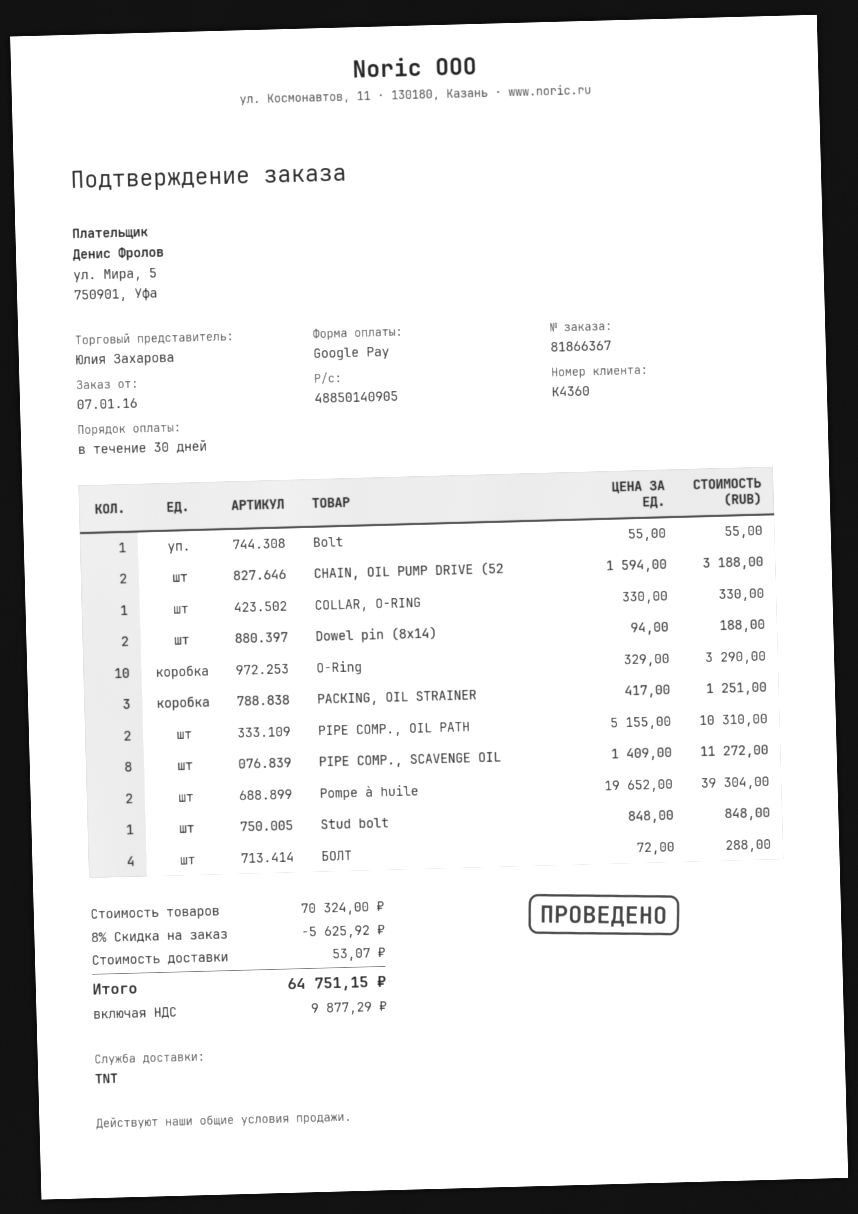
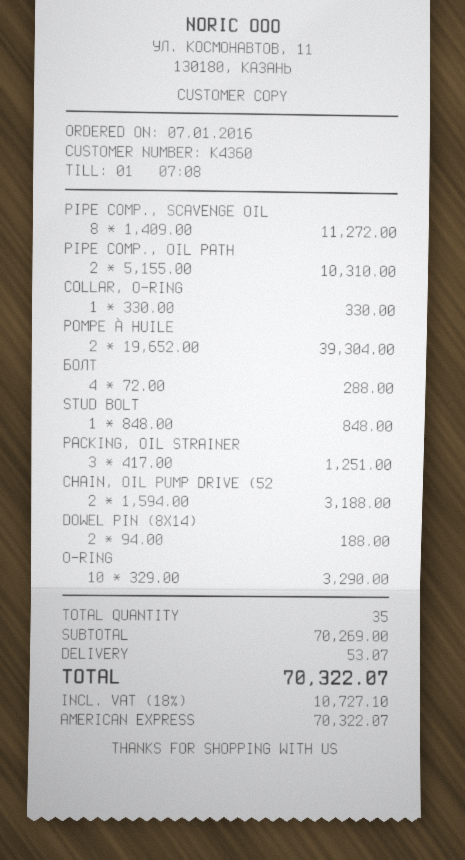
payment method: Google Pay -> American Express
Bolt: 1 x 55.00 = 55.00 -> none
subtotal: 70324.00 -> 70269.00
discount: 8% = 5625.92 -> none
tax: 9877.29 -> 10727.10
total: 64751.15 -> 70322.07

